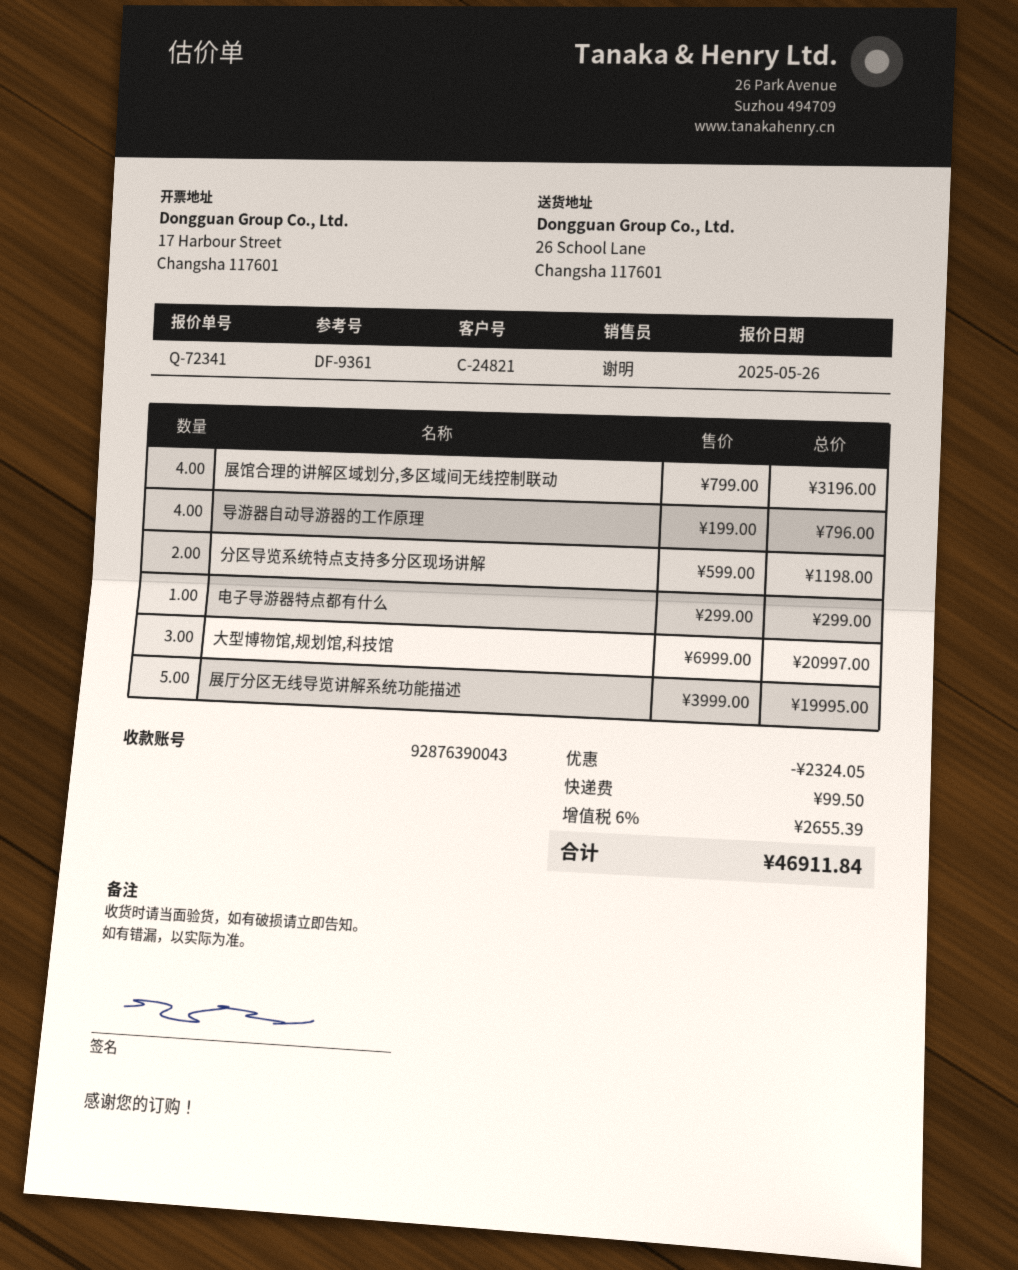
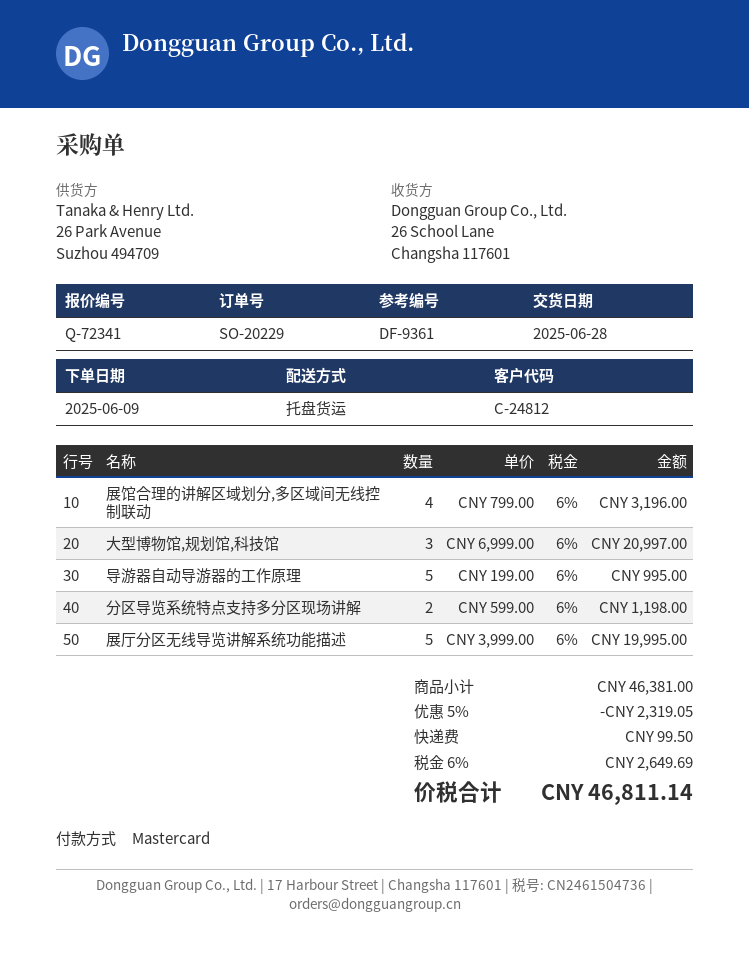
customer number: C-24821 -> C-24812
导游器自动导游器的工作原理: 4 x 199.00 = 796.00 -> 5 x 199.00 = 995.00
电子导游器特点都有什么: 1 x 299.00 = 299.00 -> none
discount: 2324.05 -> 2319.05
tax: 6% = 2655.39 -> 6% = 2649.69
total: 46911.84 -> 46811.14

